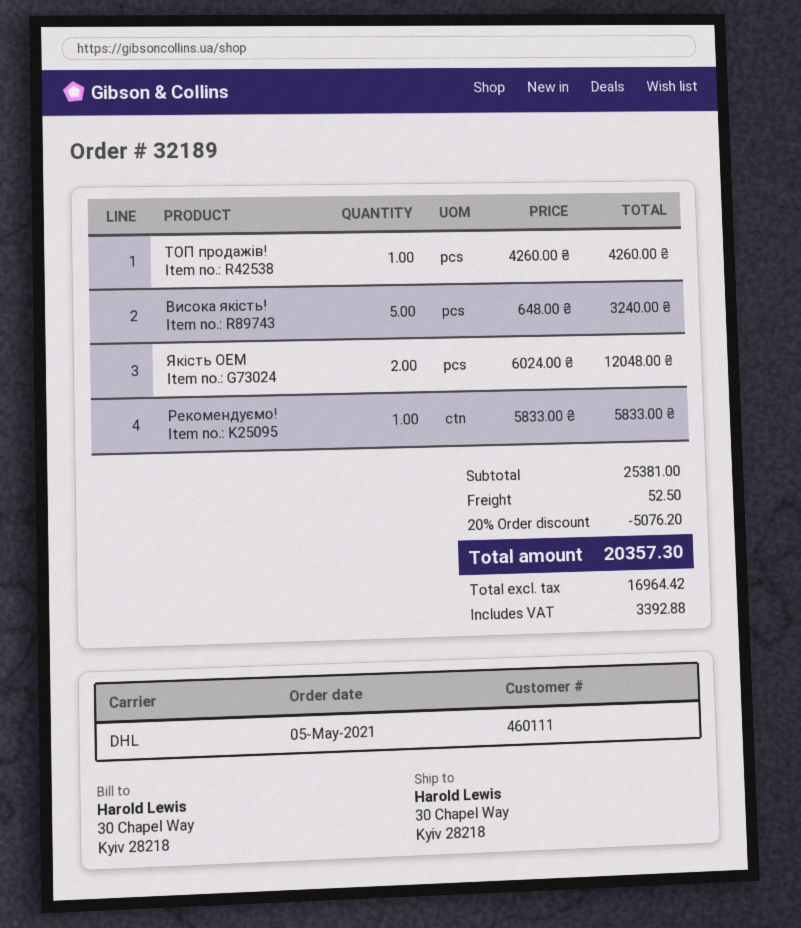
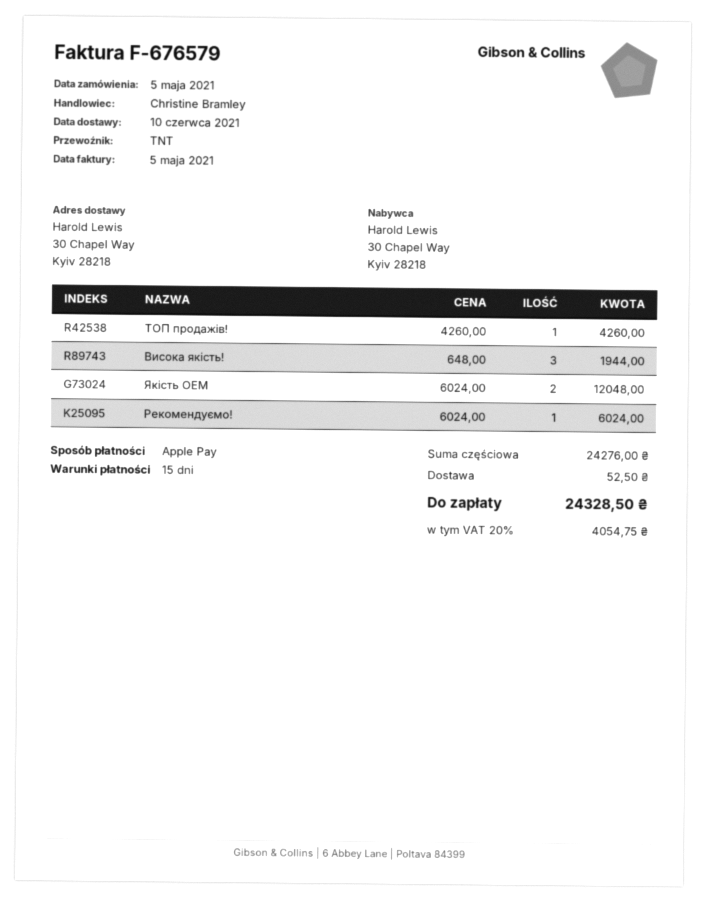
shipping method: DHL -> TNT
Висока якість!: 5 x 648.00 = 3240.00 -> 3 x 648.00 = 1944.00
Рекомендуємо!: 1 x 5833.00 = 5833.00 -> 1 x 6024.00 = 6024.00
subtotal: 25381.00 -> 24276.00
discount: 20% = 5076.20 -> none
tax: 3392.88 -> 4054.75
total: 20357.30 -> 24328.50

